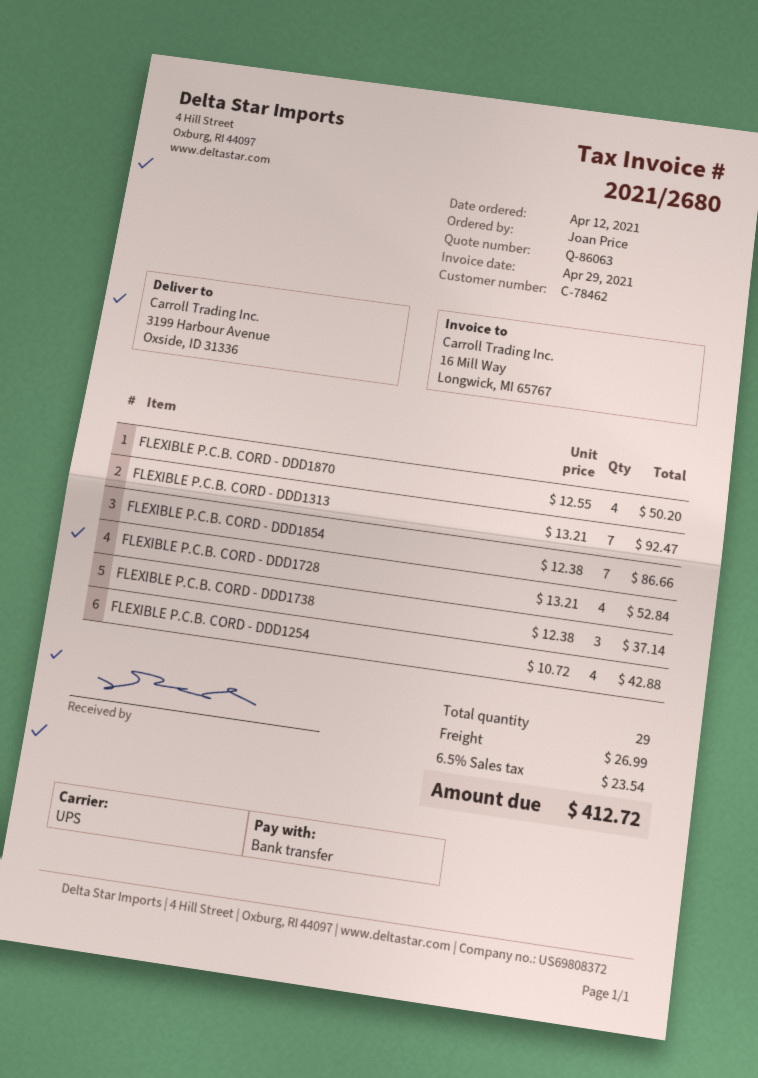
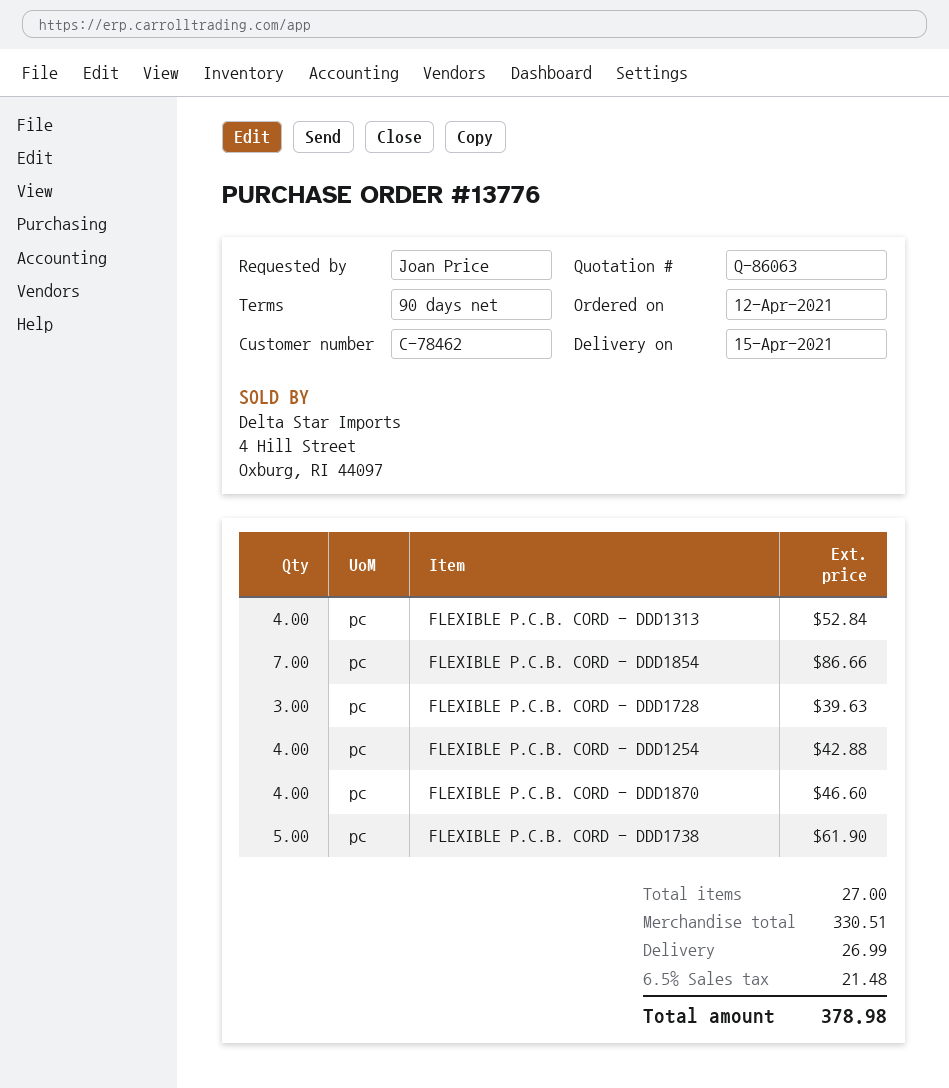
FLEXIBLE P.C.B. CORD - DDD1870: 4 for 50.20 -> 4 for 46.60
FLEXIBLE P.C.B. CORD - DDD1313: 7 for 92.47 -> 4 for 52.84
FLEXIBLE P.C.B. CORD - DDD1728: 4 for 52.84 -> 3 for 39.63
FLEXIBLE P.C.B. CORD - DDD1738: 3 for 37.14 -> 5 for 61.90
total quantity: 29 -> 27
tax: 6.5% = 23.54 -> 6.5% = 21.48
total: 412.72 -> 378.98

